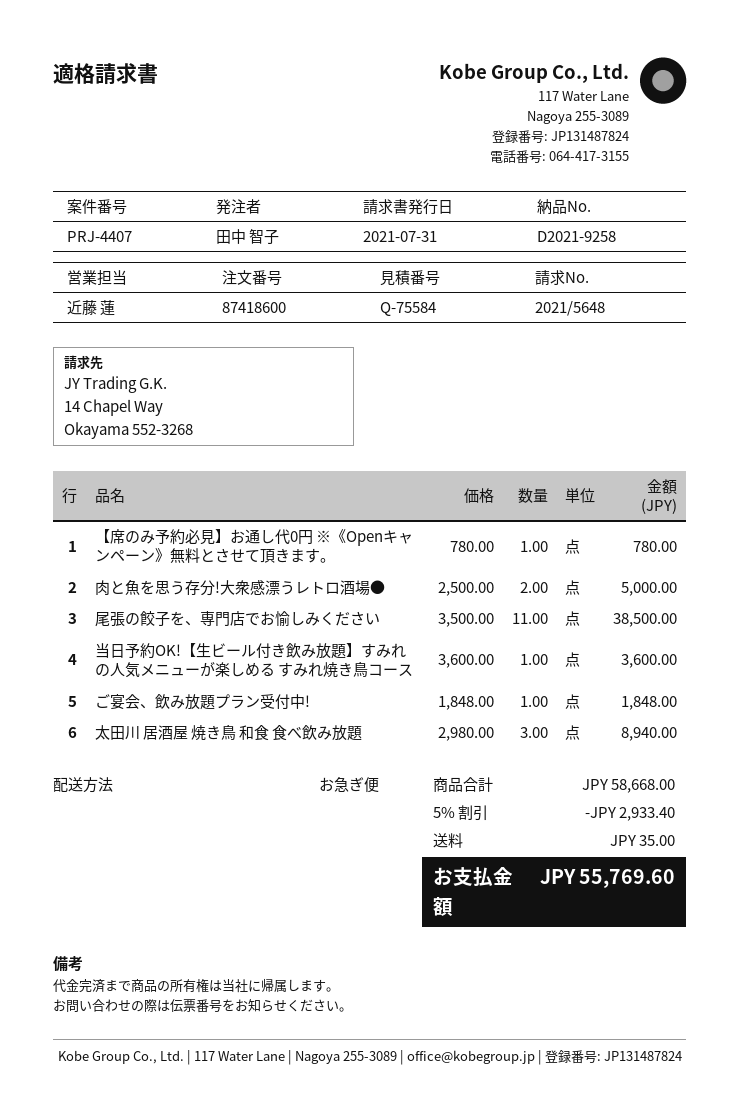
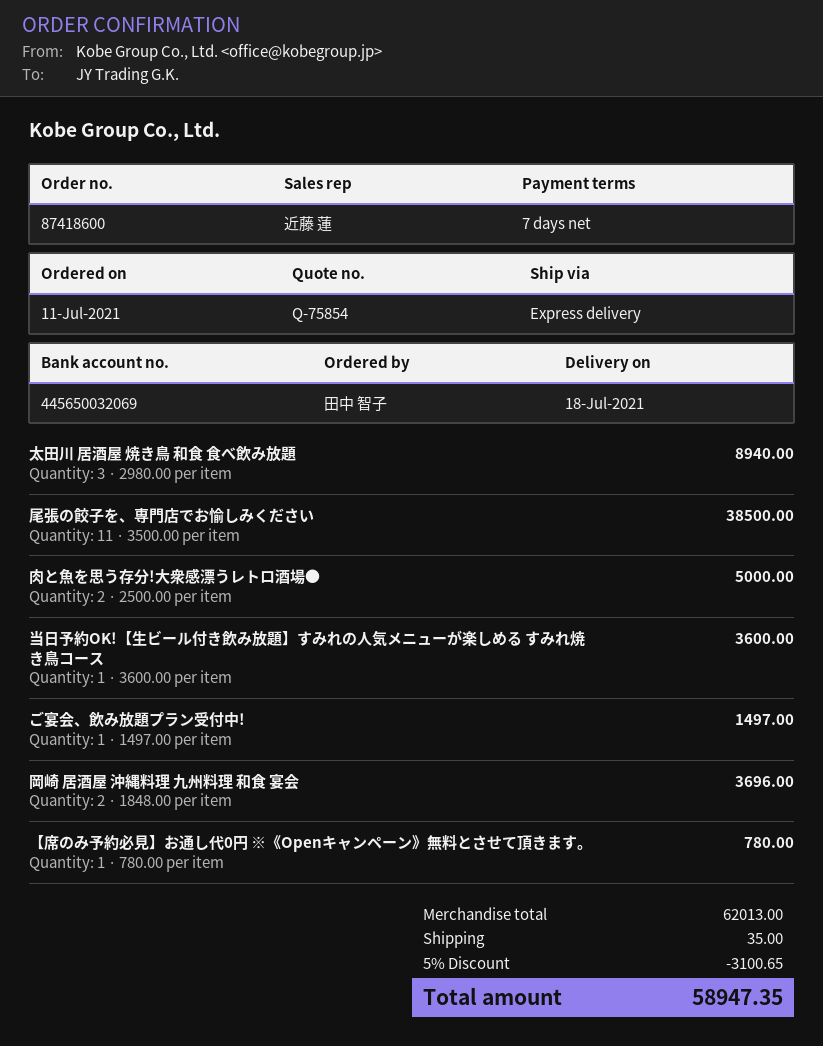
quote number: Q-75584 -> Q-75854
ご宴会、飲み放題プラン受付中!: 1 x 1848.00 = 1848.00 -> 1 x 1497.00 = 1497.00
岡崎 居酒屋 沖縄料理 九州料理 和食 宴会: none -> 2 x 1848.00 = 3696.00
subtotal: 58668.00 -> 62013.00
discount: 5% = 2933.40 -> 5% = 3100.65
total: 55769.60 -> 58947.35

